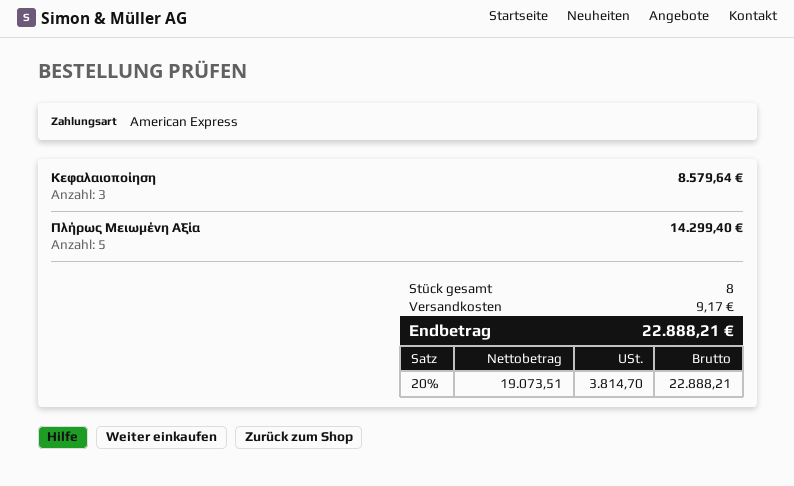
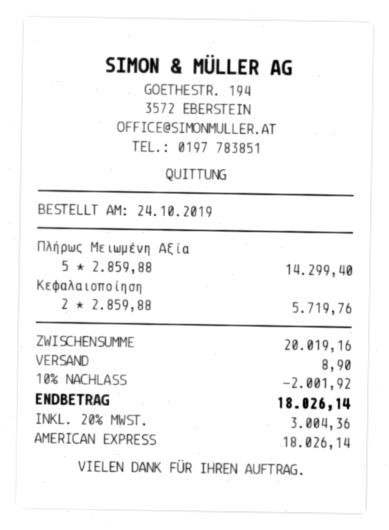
Κεφαλαιοποίηση: 3 for 8579.64 -> 2 for 5719.76
discount: none -> 10% = 2001.92
shipping: 9.17 -> 8.90
tax: 20% = 3814.70 -> 20% = 3004.36
total: 22888.21 -> 18026.14

